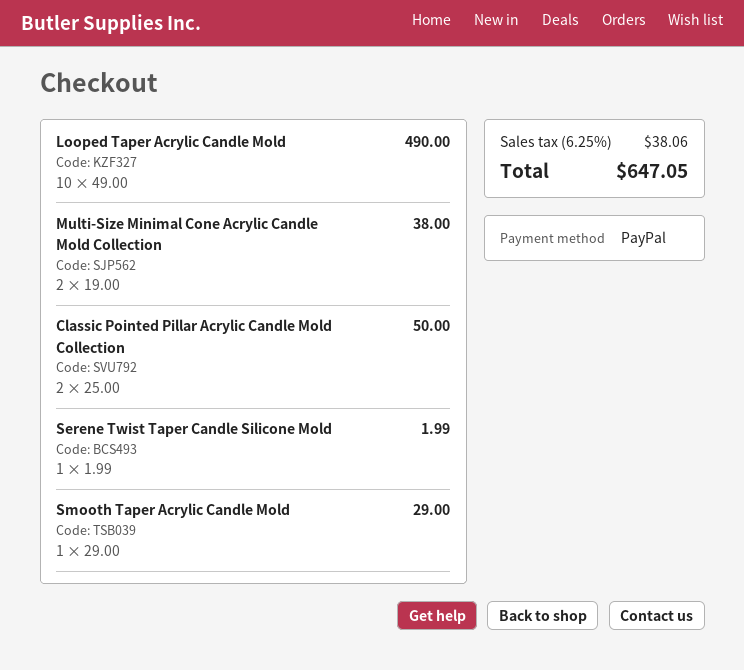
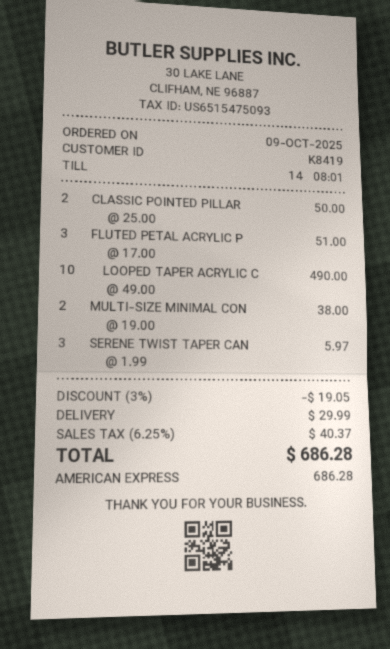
payment method: PayPal -> American Express
Serene Twist Taper Candle Silicone Mold: 1 x 1.99 = 1.99 -> 3 x 1.99 = 5.97
Smooth Taper Acrylic Candle Mold: 1 x 29.00 = 29.00 -> none
FLUTED PETAL ACRYLIC P: none -> 3 x 17.00 = 51.00
discount: none -> 3% = 19.05
shipping: none -> 29.99
tax: 6.25% = 38.06 -> 6.25% = 40.37
total: 647.05 -> 686.28

